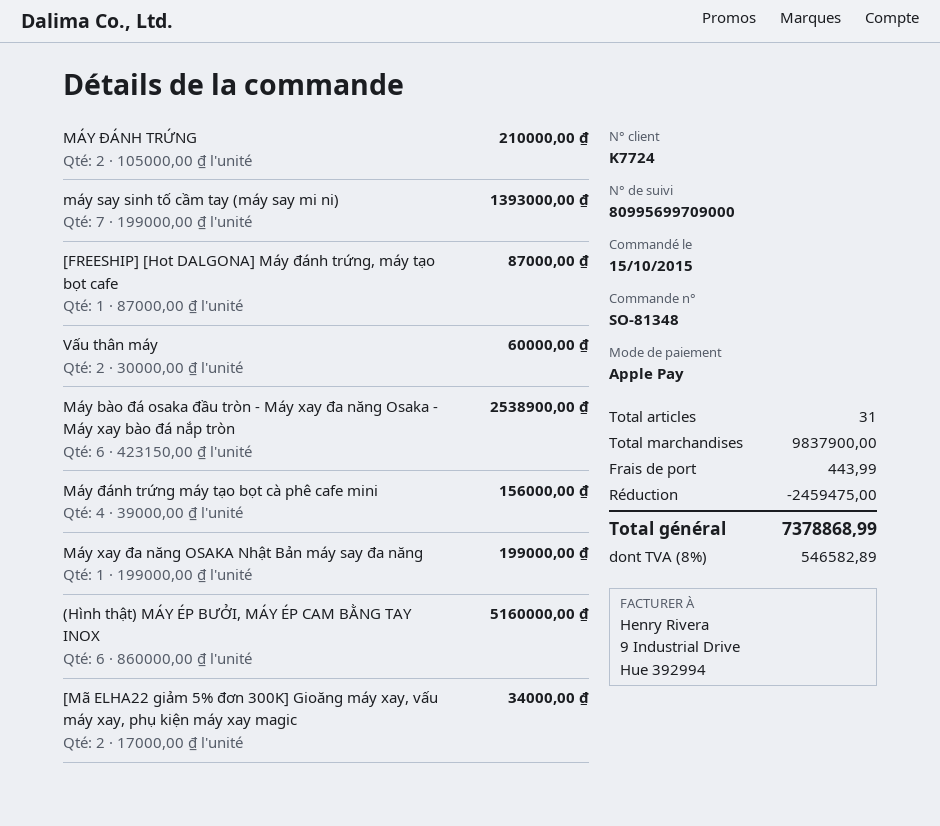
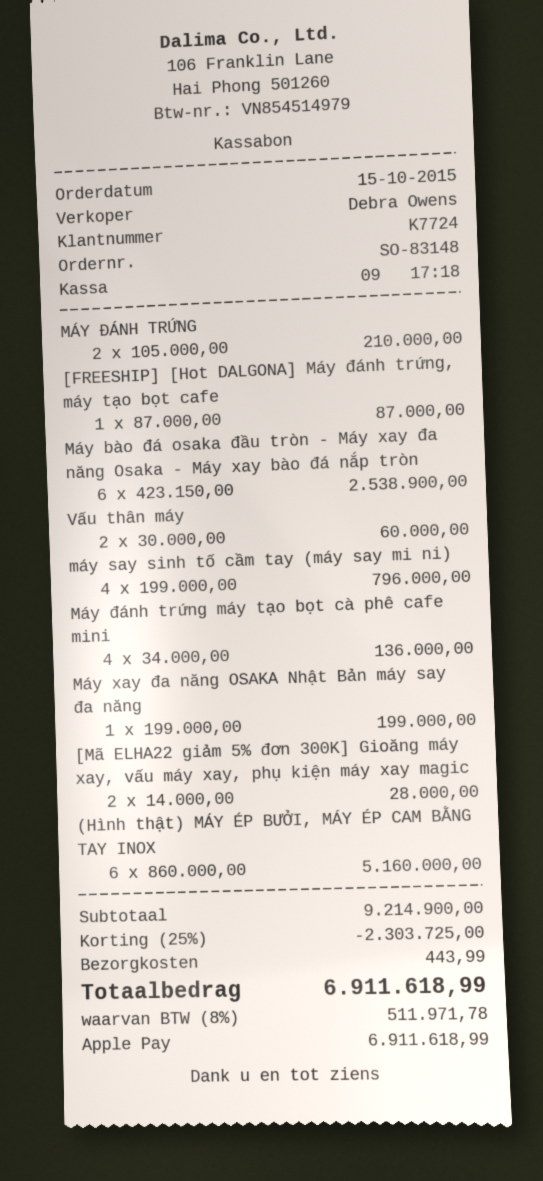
order number: SO-81348 -> SO-83148
máy say sinh tố cầm tay (máy say mi ni): 7 x 199000.00 = 1393000.00 -> 4 x 199000.00 = 796000.00
Máy đánh trứng máy tạo bọt cà phê cafe mini: 4 x 39000.00 = 156000.00 -> 4 x 34000.00 = 136000.00
[Mã ELHA22 giảm 5% đơn 300K] Gioăng máy xay, vấu máy xay, phụ kiện máy xay magic: 2 x 17000.00 = 34000.00 -> 2 x 14000.00 = 28000.00
subtotal: 9837900.00 -> 9214900.00
discount: 2459475.00 -> 2303725.00
tax: 8% = 546582.89 -> 8% = 511971.78
total: 7378868.99 -> 6911618.99

